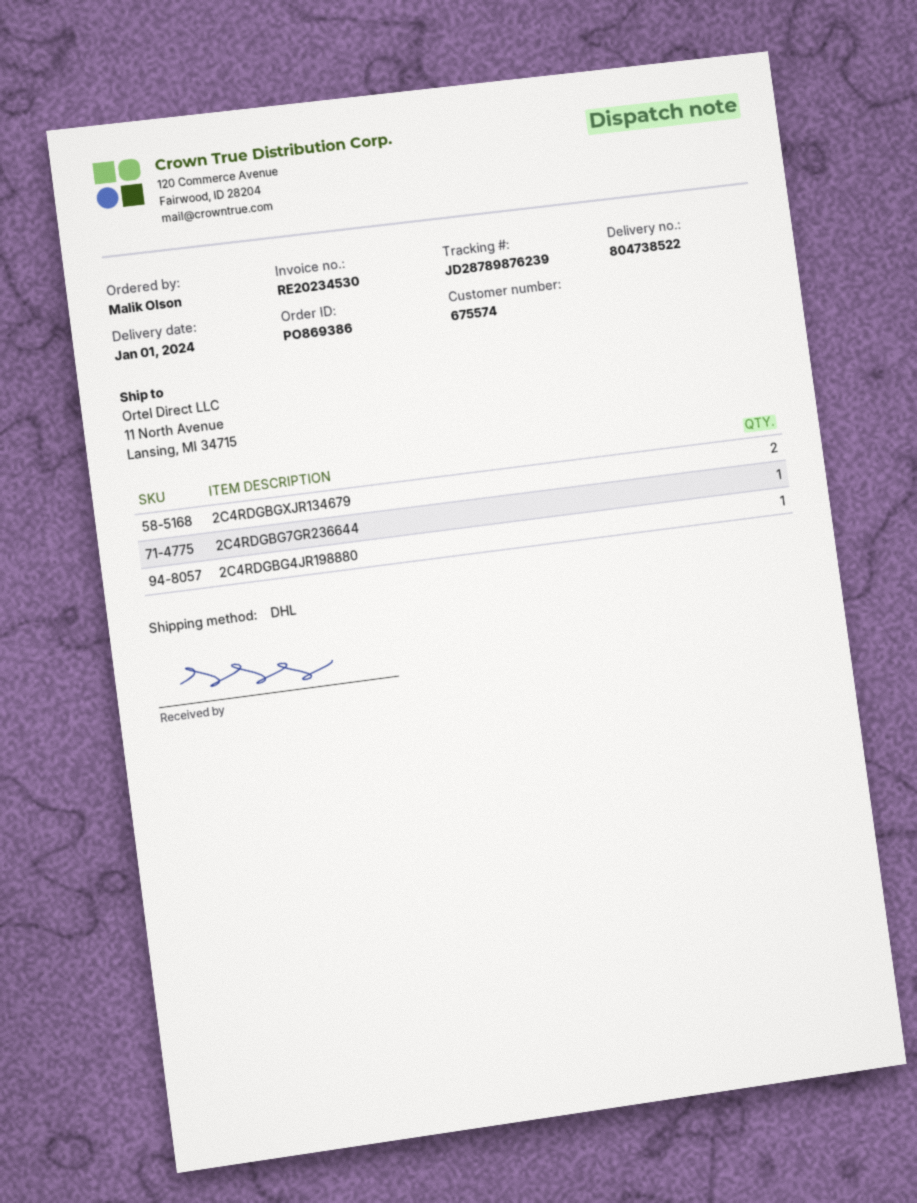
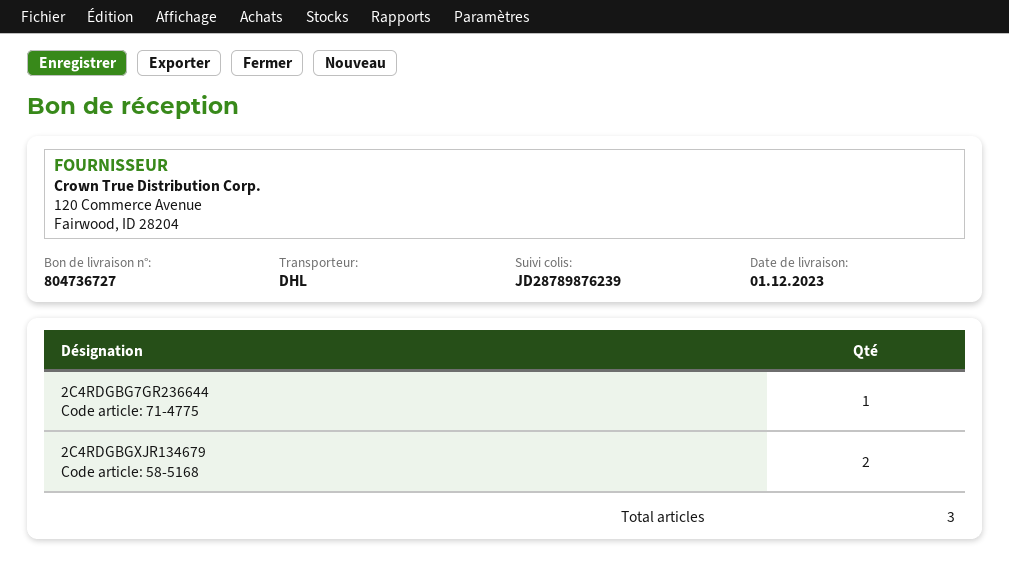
delivery note number: 804738522 -> 804736727
delivery date: 2024-01-01 -> 2023-12-01
2C4RDGBG4JR198880: 1 -> none

